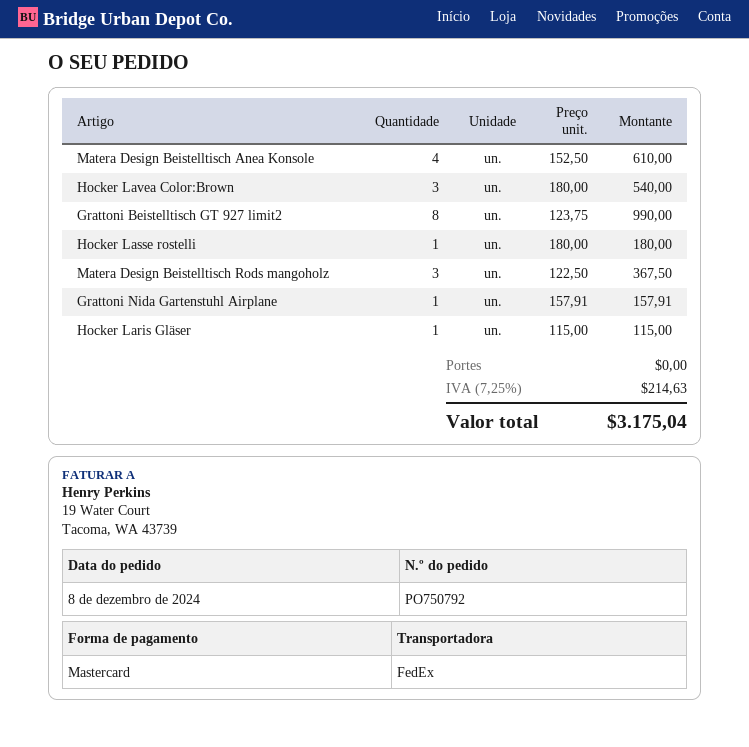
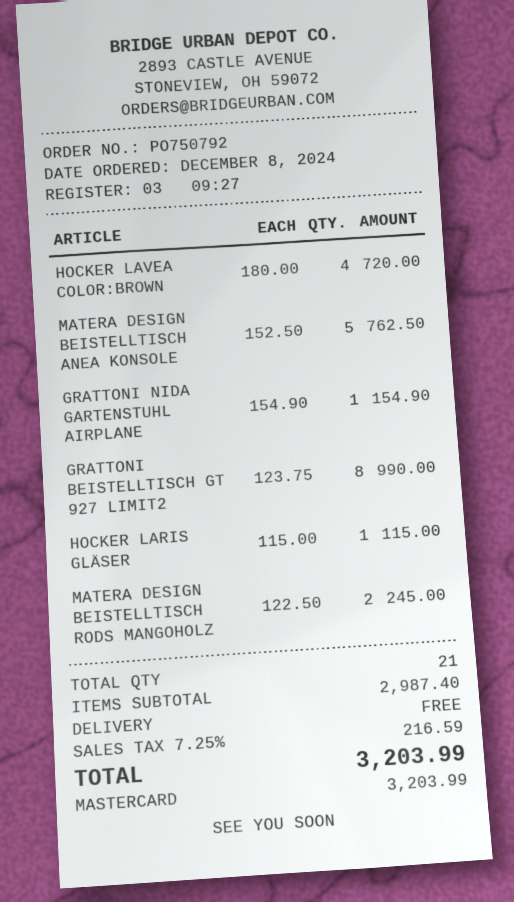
Matera Design Beistelltisch Anea Konsole: 4 x 152.50 = 610.00 -> 5 x 152.50 = 762.50
Hocker Lavea Color:Brown: 3 x 180.00 = 540.00 -> 4 x 180.00 = 720.00
Hocker Lasse rostelli: 1 x 180.00 = 180.00 -> none
Matera Design Beistelltisch Rods mangoholz: 3 x 122.50 = 367.50 -> 2 x 122.50 = 245.00
Grattoni Nida Gartenstuhl Airplane: 1 x 157.91 = 157.91 -> 1 x 154.90 = 154.90
tax: 7.25% = 214.63 -> 7.25% = 216.59
total: 3175.04 -> 3203.99

